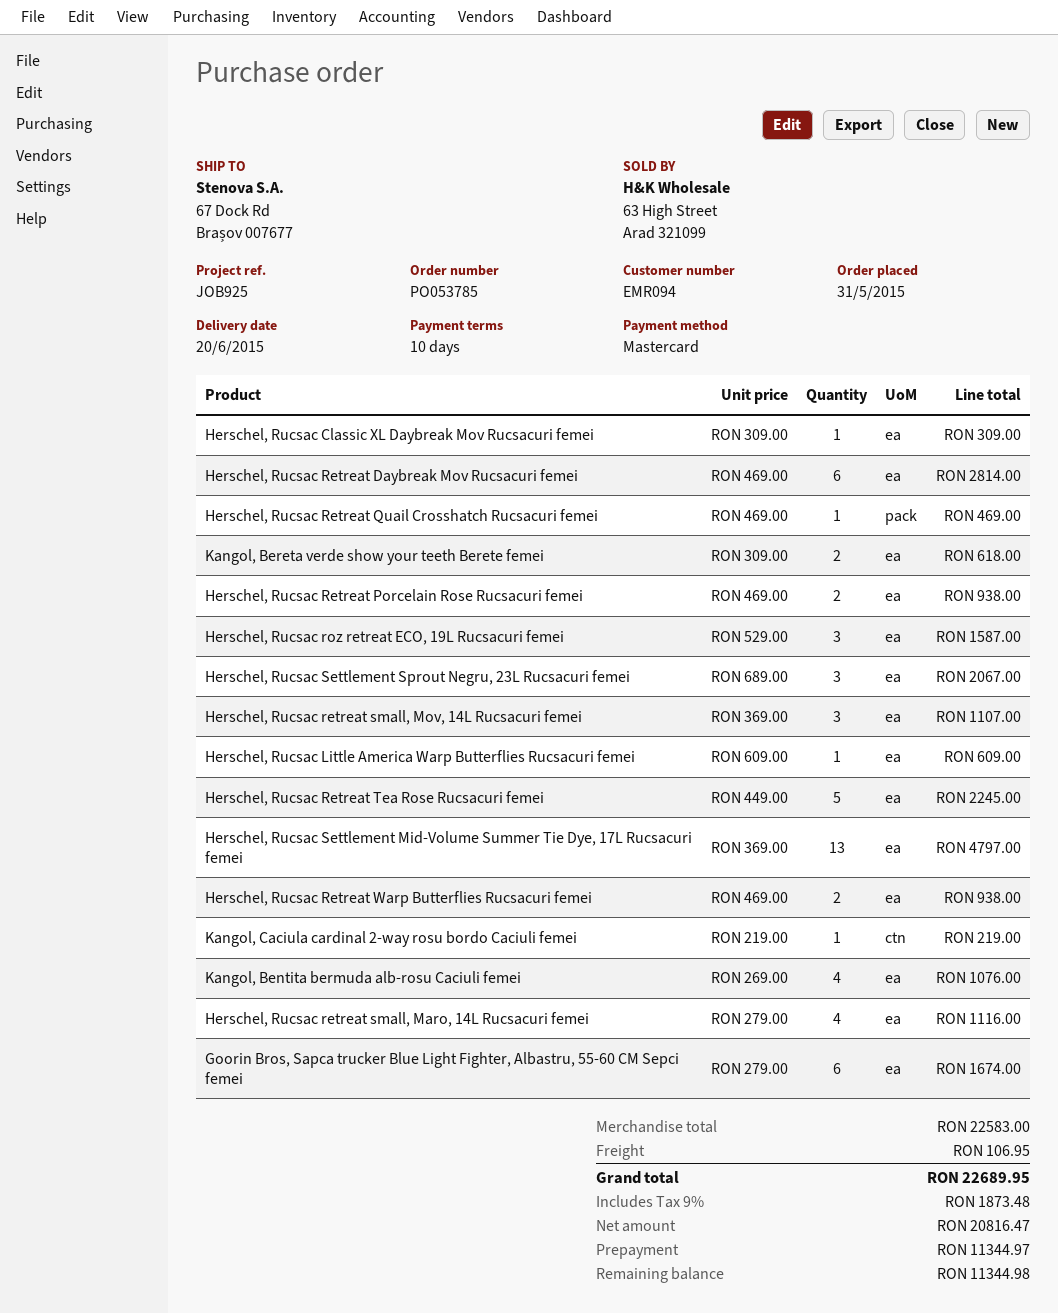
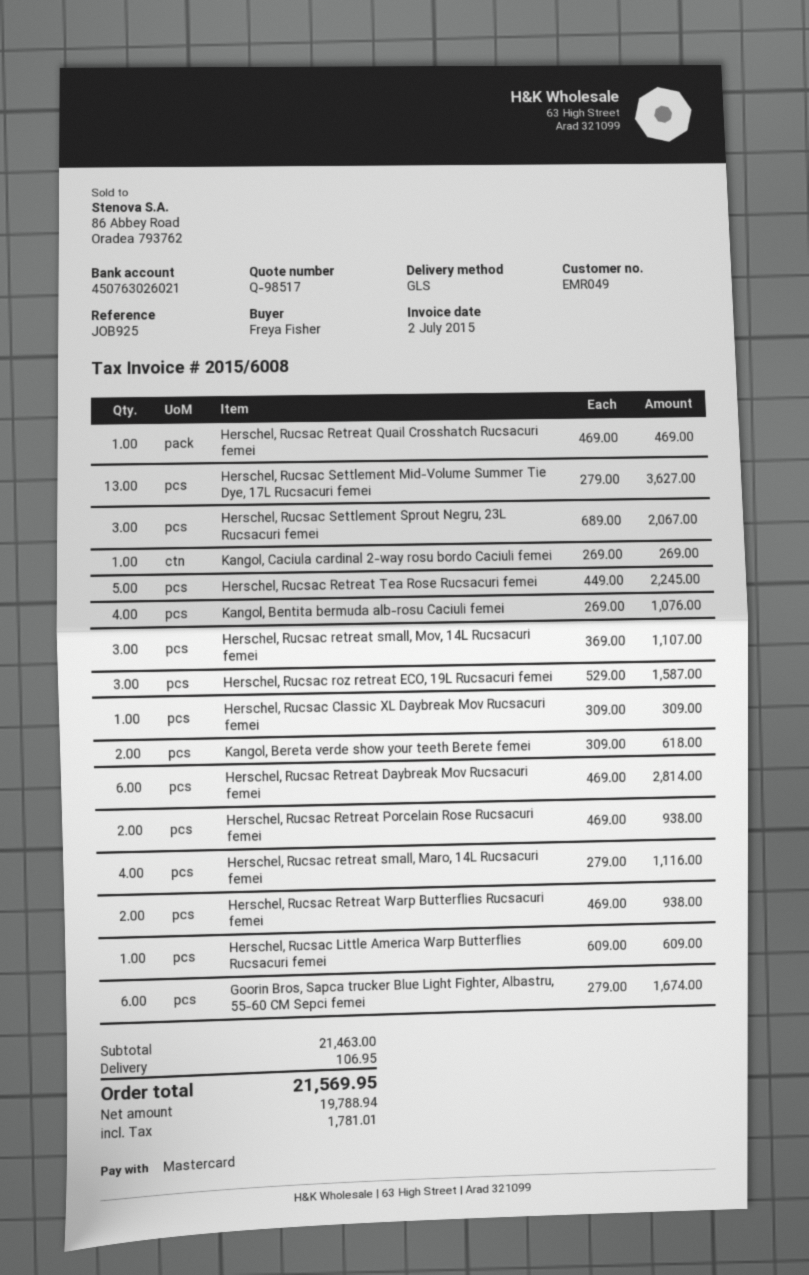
customer number: EMR094 -> EMR049
Herschel, Rucsac Settlement Mid-Volume Summer Tie Dye, 17L Rucsacuri femei: 13 x 369.00 = 4797.00 -> 13 x 279.00 = 3627.00
Kangol, Caciula cardinal 2-way rosu bordo Caciuli femei: 1 x 219.00 = 219.00 -> 1 x 269.00 = 269.00
subtotal: 22583.00 -> 21463.00
net: 20816.47 -> 19788.94
tax: 1873.48 -> 1781.01
total: 22689.95 -> 21569.95

